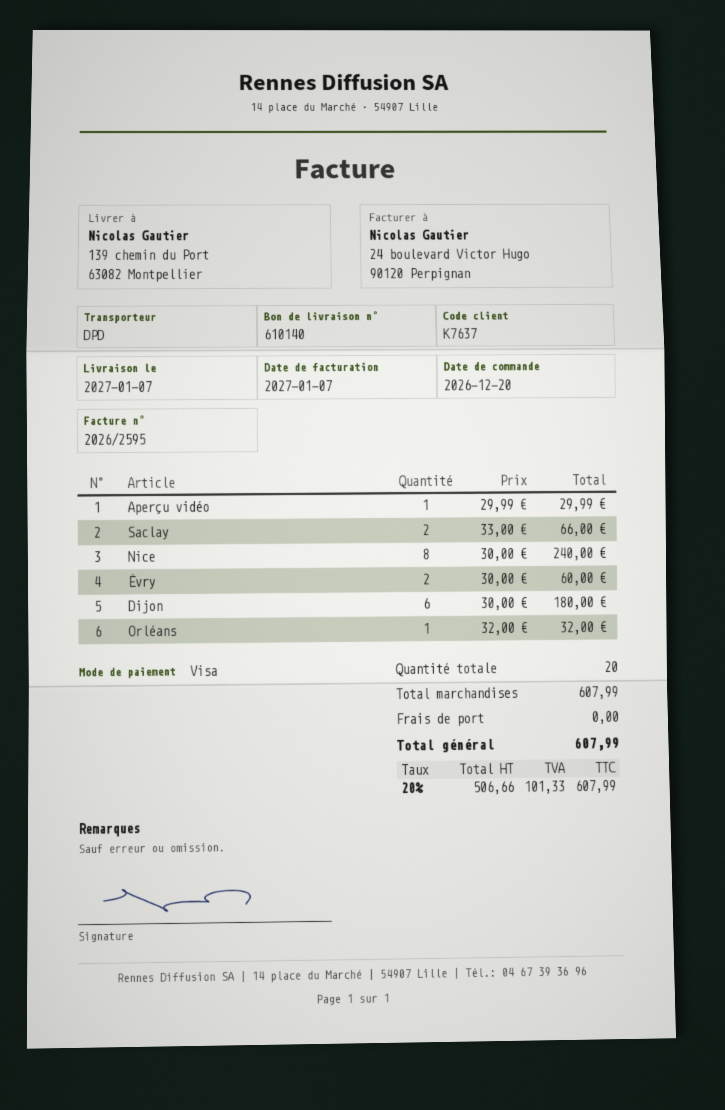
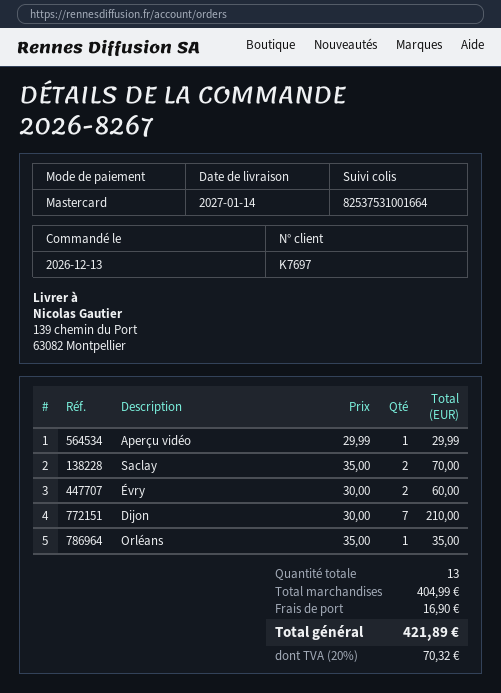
order date: 2026-12-20 -> 2026-12-13
delivery date: 2027-01-07 -> 2027-01-14
customer number: K7637 -> K7697
payment method: Visa -> Mastercard
Saclay: 2 x 33.00 = 66.00 -> 2 x 35.00 = 70.00
Nice: 8 x 30.00 = 240.00 -> none
Dijon: 6 x 30.00 = 180.00 -> 7 x 30.00 = 210.00
Orléans: 1 x 32.00 = 32.00 -> 1 x 35.00 = 35.00
total quantity: 20 -> 13
subtotal: 607.99 -> 404.99
shipping: 0.00 -> 16.90
tax: 20% = 101.33 -> 20% = 70.32
total: 607.99 -> 421.89

